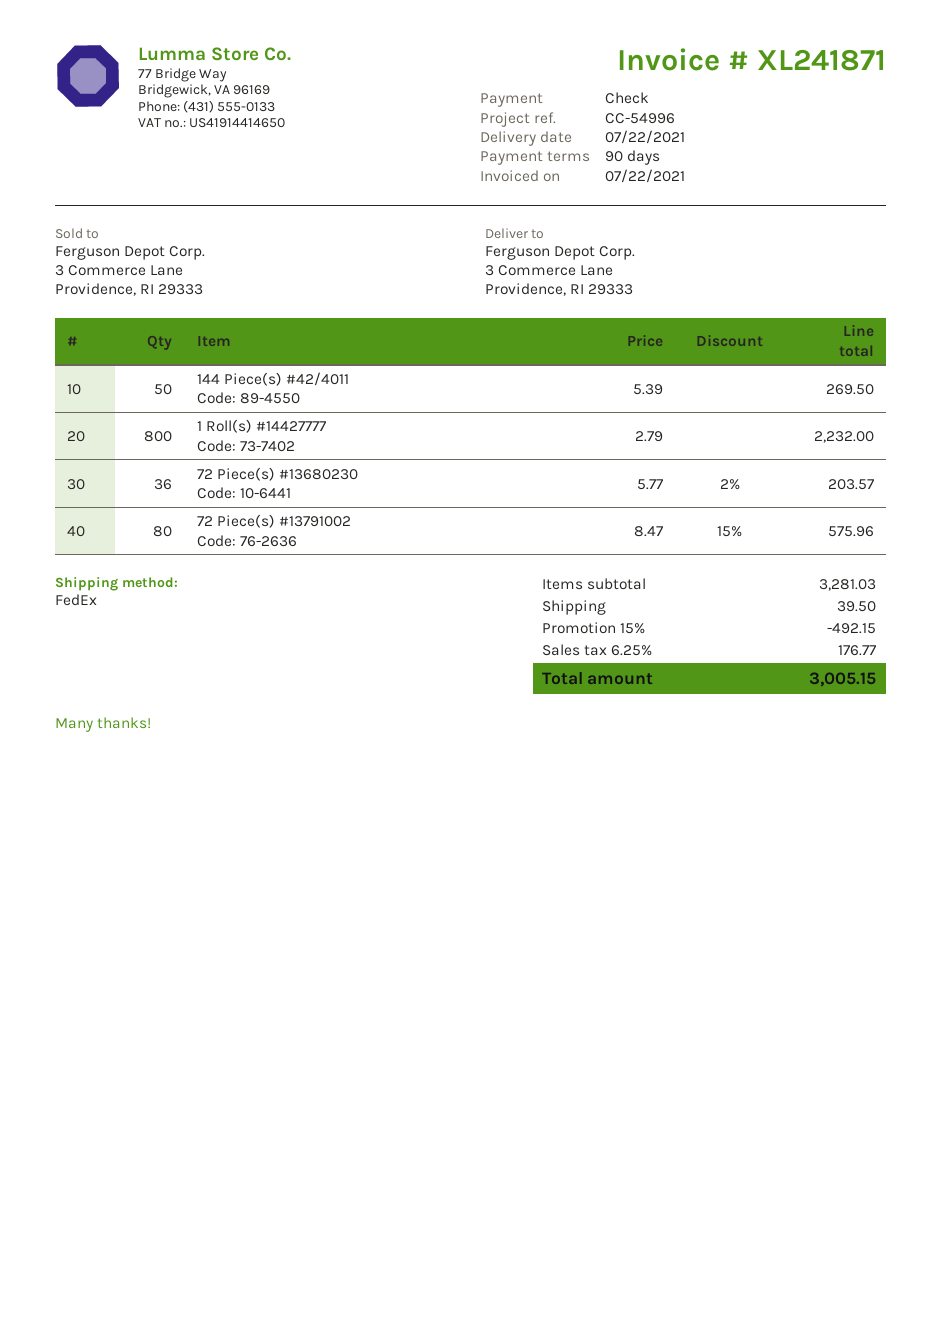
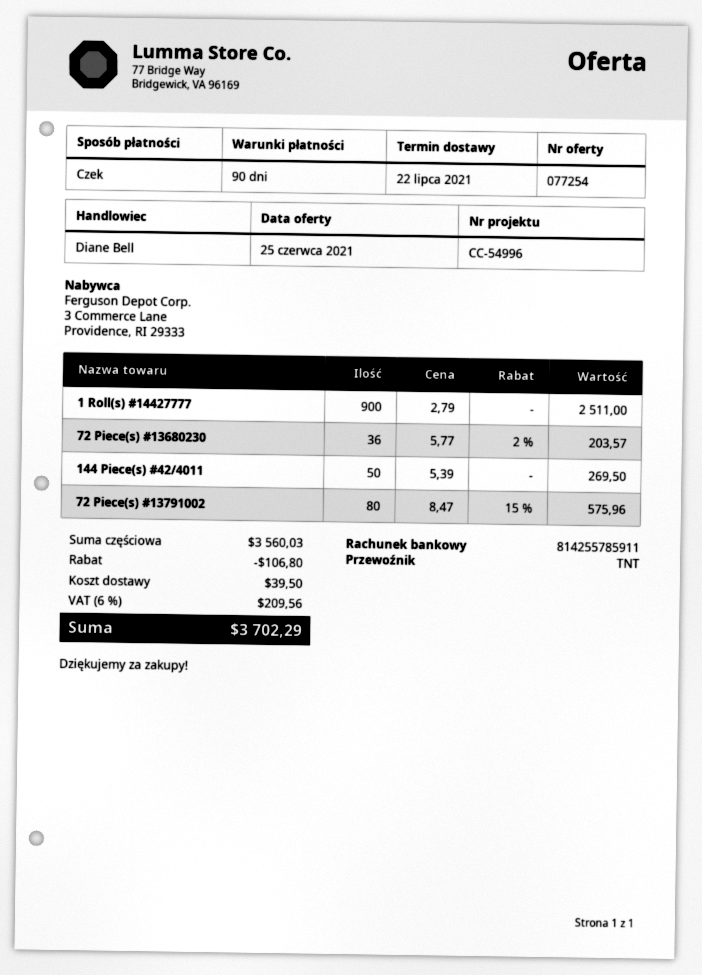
shipping method: FedEx -> TNT
1 Roll(s) #14427777: 800 x 2.79 = 2232.00 -> 900 x 2.79 = 2511.00
subtotal: 3281.03 -> 3560.03
discount: 492.15 -> 106.80
tax: 6.25% = 176.77 -> 6% = 209.56
total: 3005.15 -> 3702.29

